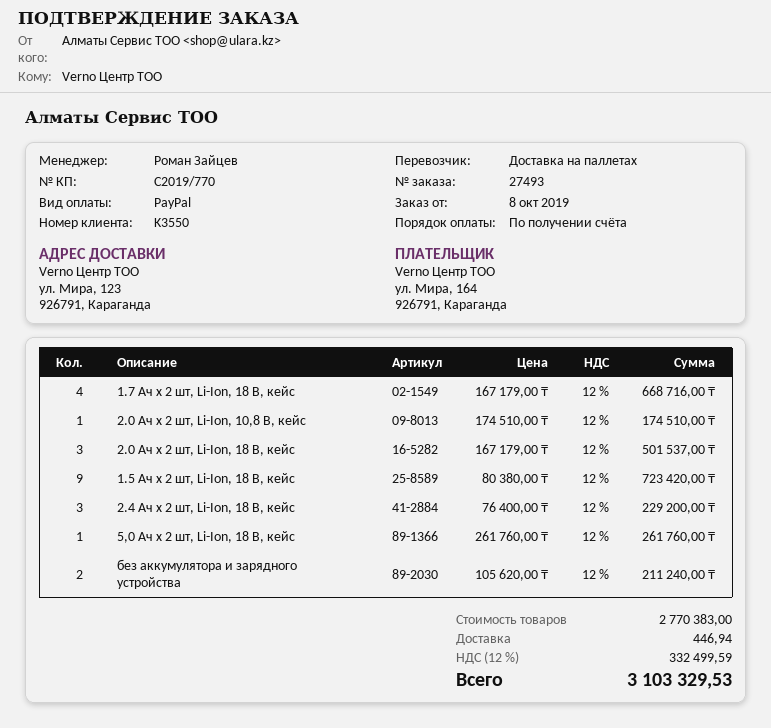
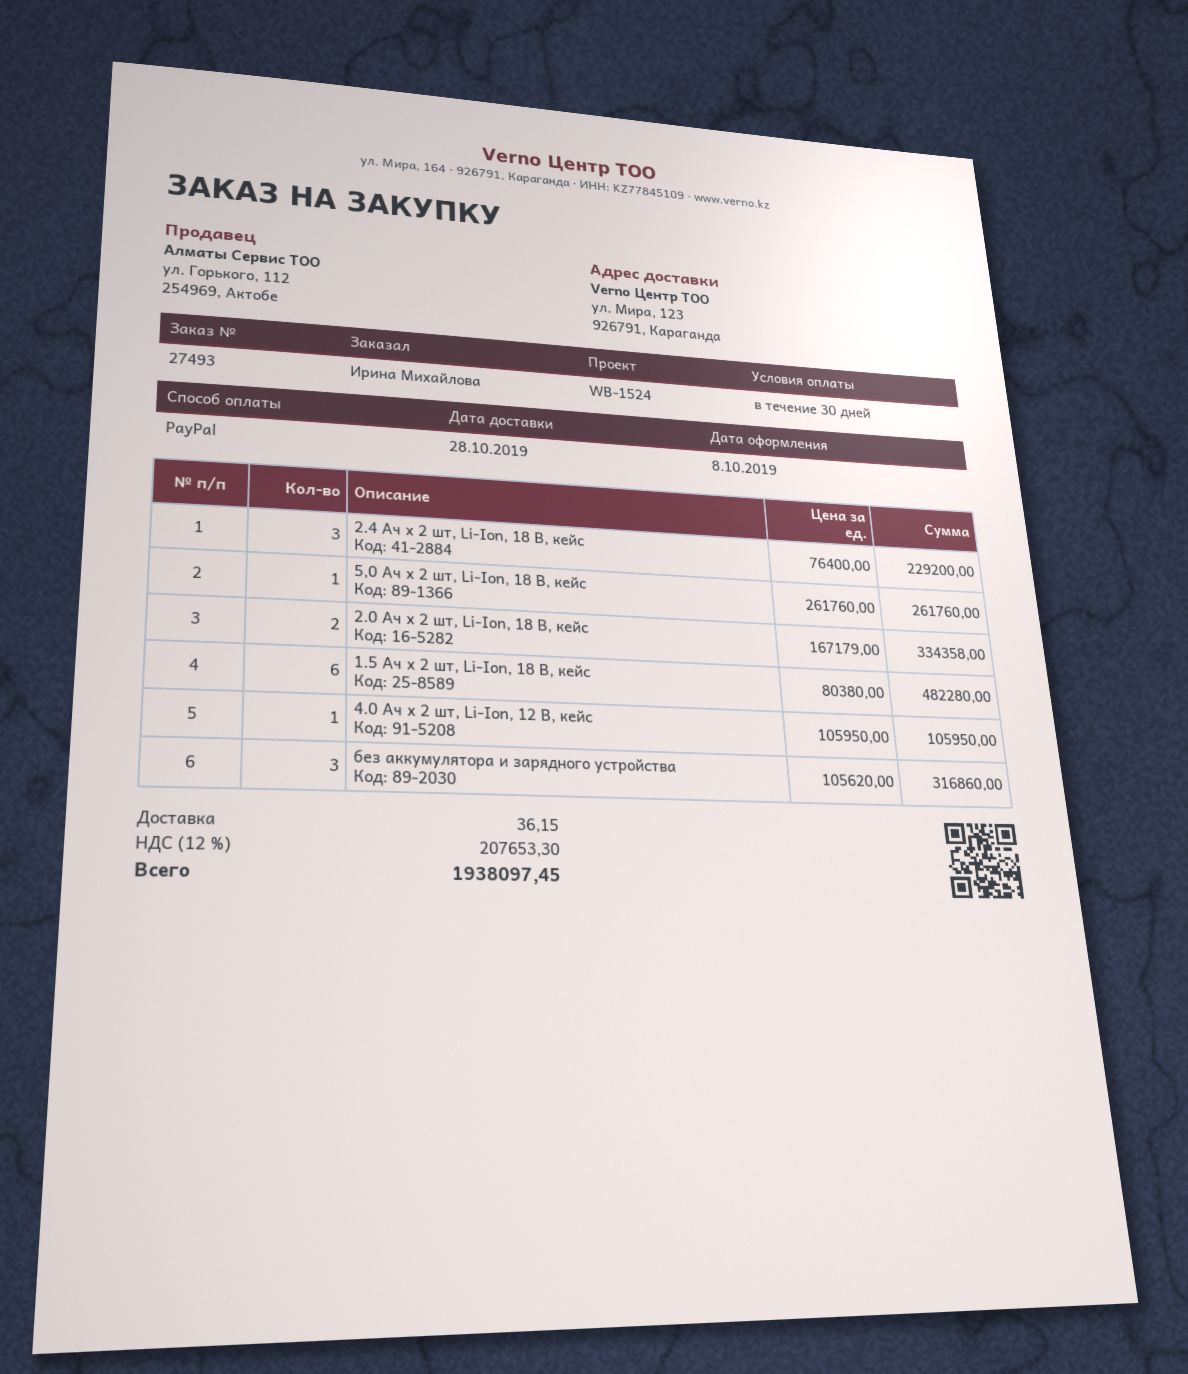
payment terms: on receipt -> 30 days
1.7 Ач x 2 шт, Li-Ion, 18 В, кейс: 4 x 167179.00 = 668716.00 -> none
2.0 Ач x 2 шт, Li-Ion, 10,8 В, кейс: 1 x 174510.00 = 174510.00 -> none
2.0 Ач x 2 шт, Li-Ion, 18 В, кейс: 3 x 167179.00 = 501537.00 -> 2 x 167179.00 = 334358.00
1.5 Ач x 2 шт, Li-Ion, 18 В, кейс: 9 x 80380.00 = 723420.00 -> 6 x 80380.00 = 482280.00
без аккумулятора и зарядного устройства: 2 x 105620.00 = 211240.00 -> 3 x 105620.00 = 316860.00
4.0 Ач x 2 шт, Li-Ion, 12 В, кейс: none -> 1 x 105950.00 = 105950.00
shipping: 446.94 -> 36.15
tax: 12% = 332499.59 -> 12% = 207653.30
total: 3103329.53 -> 1938097.45

